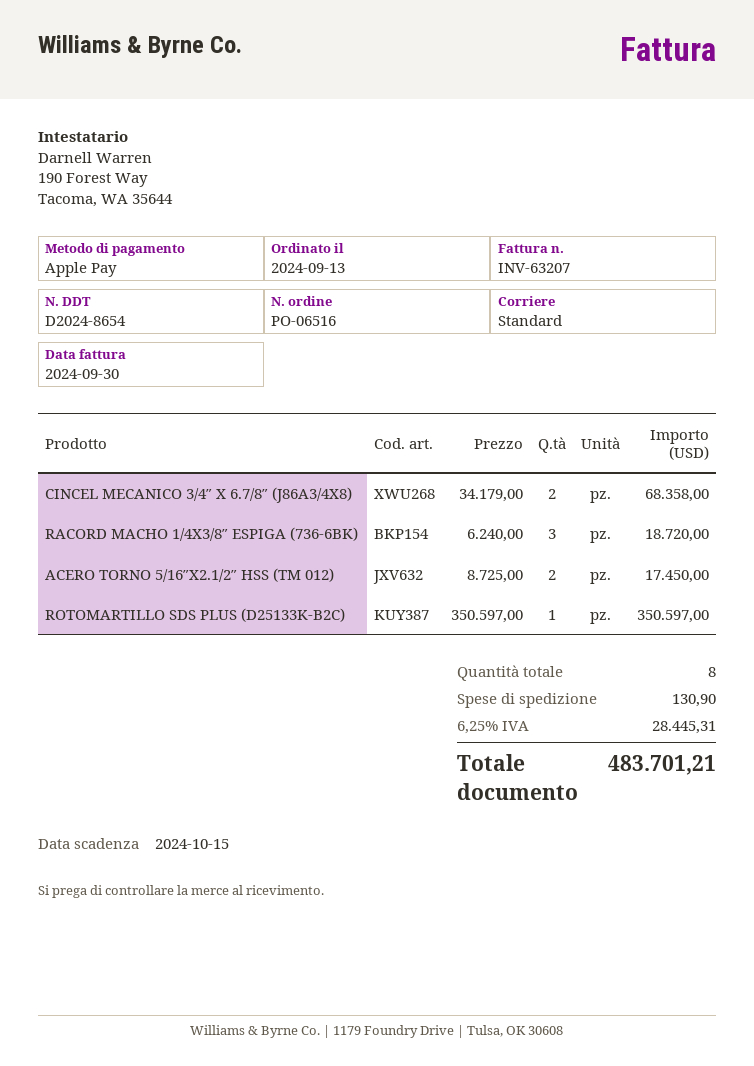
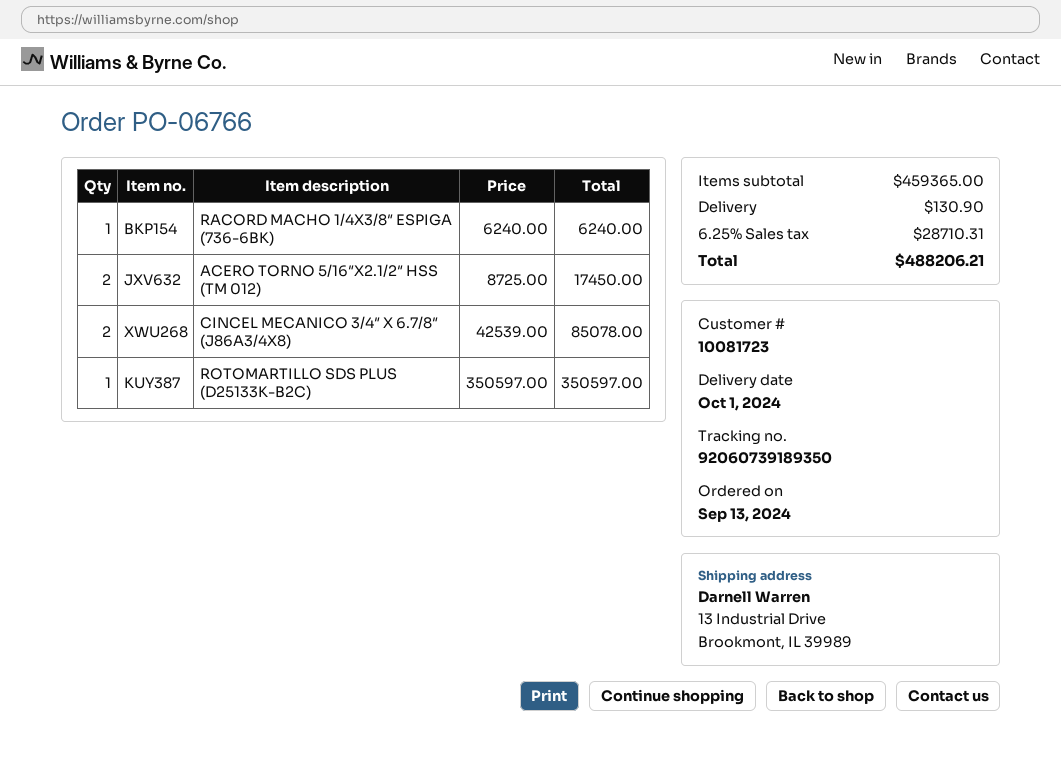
order number: PO-06516 -> PO-06766
CINCEL MECANICO 3/4″ X 6.7/8″ (J86A3/4X8): 2 x 34179.00 = 68358.00 -> 2 x 42539.00 = 85078.00
RACORD MACHO 1/4X3/8″ ESPIGA (736-6BK): 3 x 6240.00 = 18720.00 -> 1 x 6240.00 = 6240.00
tax: 6.25% = 28445.31 -> 6.25% = 28710.31
total: 483701.21 -> 488206.21

